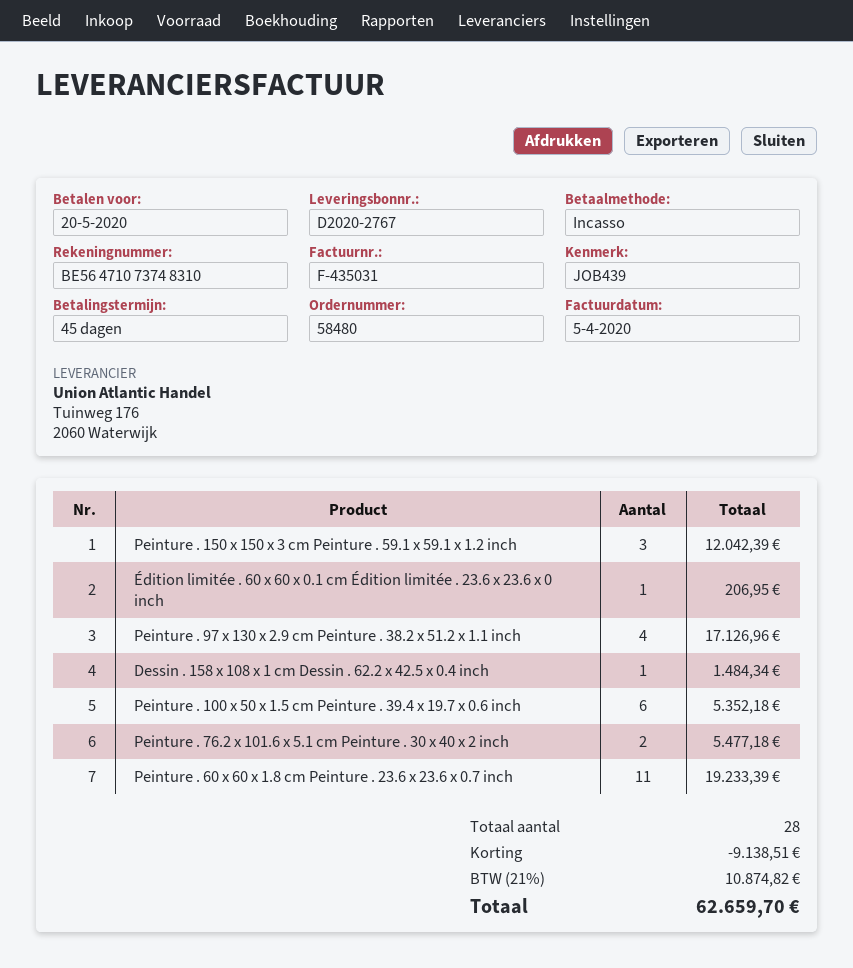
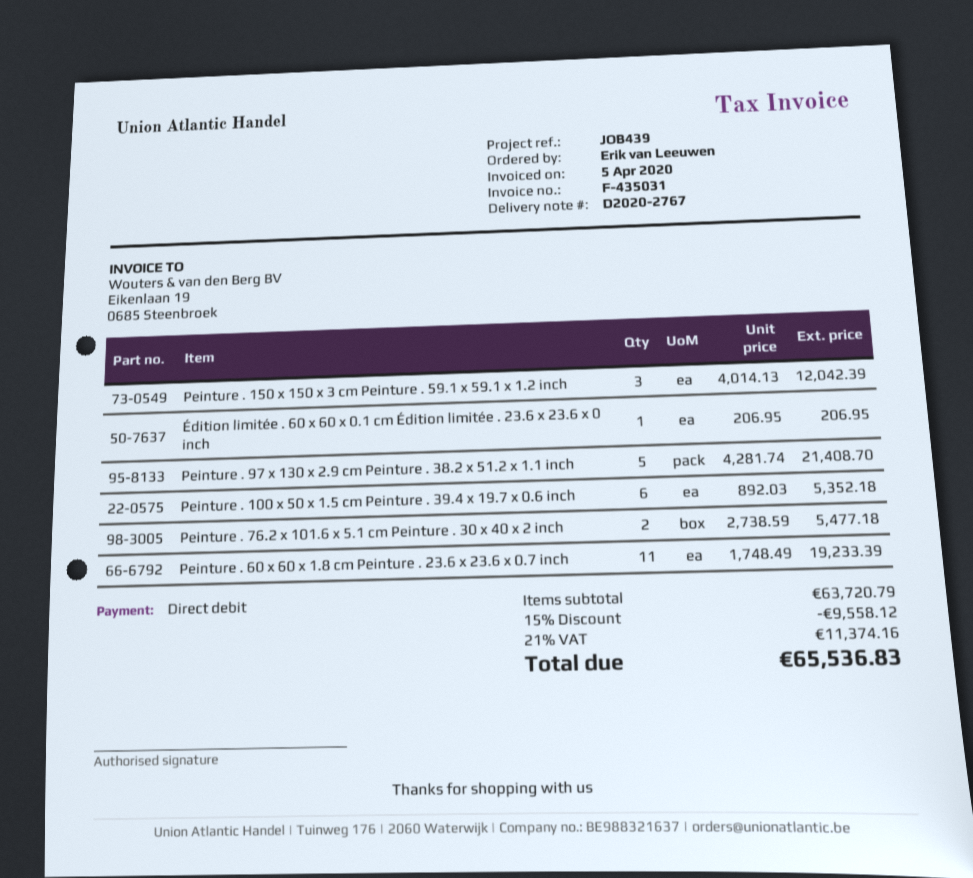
Peinture . 97 x 130 x 2.9 cm Peinture . 38.2 x 51.2 x 1.1 inch: 4 for 17126.96 -> 5 for 21408.70
Dessin . 158 x 108 x 1 cm Dessin . 62.2 x 42.5 x 0.4 inch: 1 for 1484.34 -> none
discount: 9138.51 -> 9558.12
tax: 21% = 10874.82 -> 21% = 11374.16
total: 62659.70 -> 65536.83

